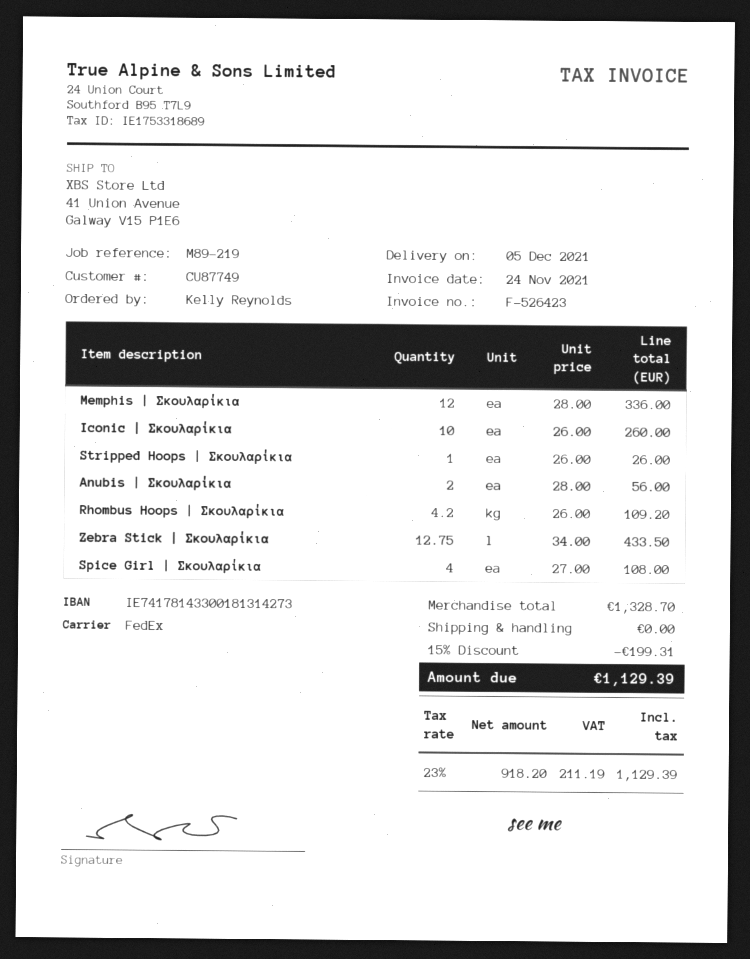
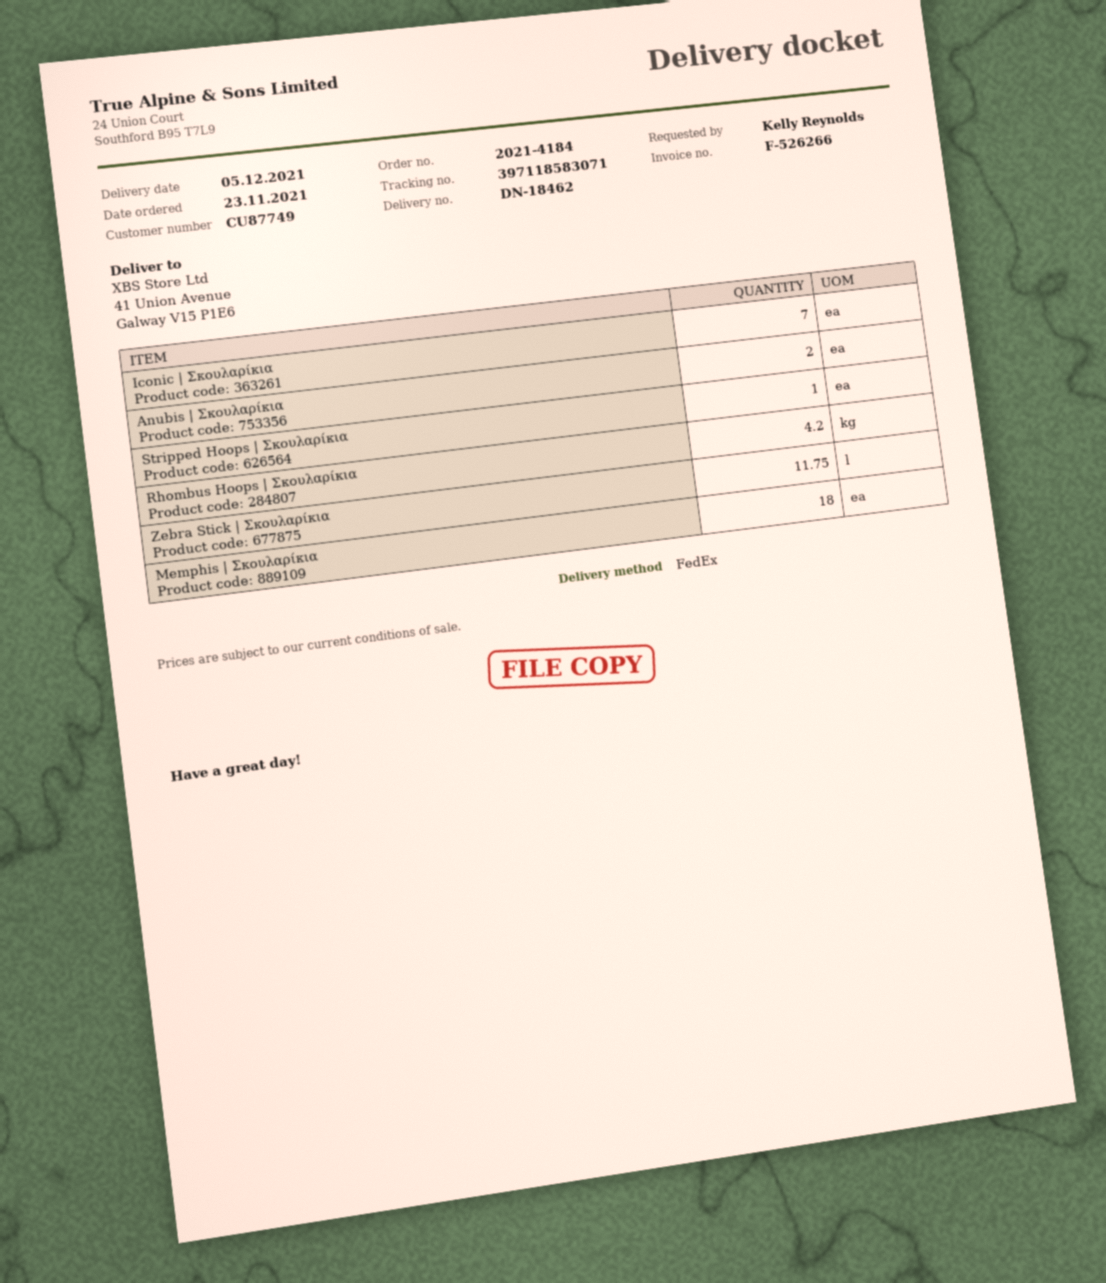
invoice number: F-526423 -> F-526266
Memphis | Σκουλαρίκια: 12 -> 18
Iconic | Σκουλαρίκια: 10 -> 7
Zebra Stick | Σκουλαρίκια: 12.75 -> 11.75
Spice Girl | Σκουλαρίκια: 4 -> none

